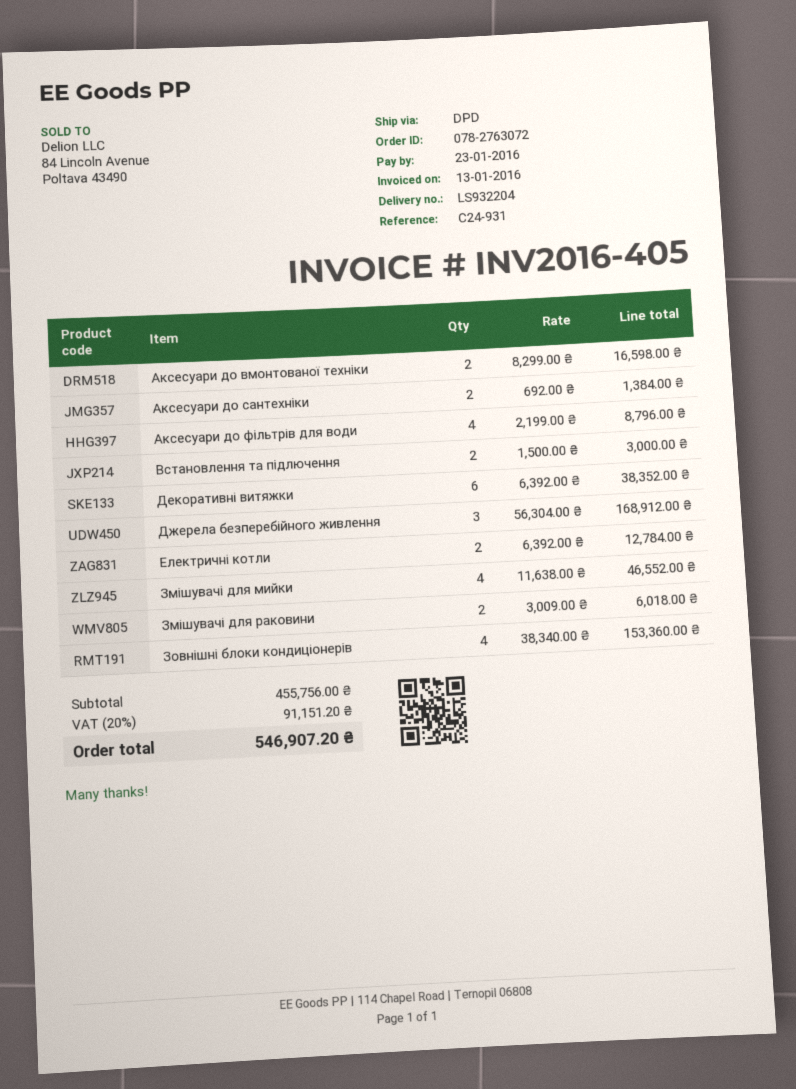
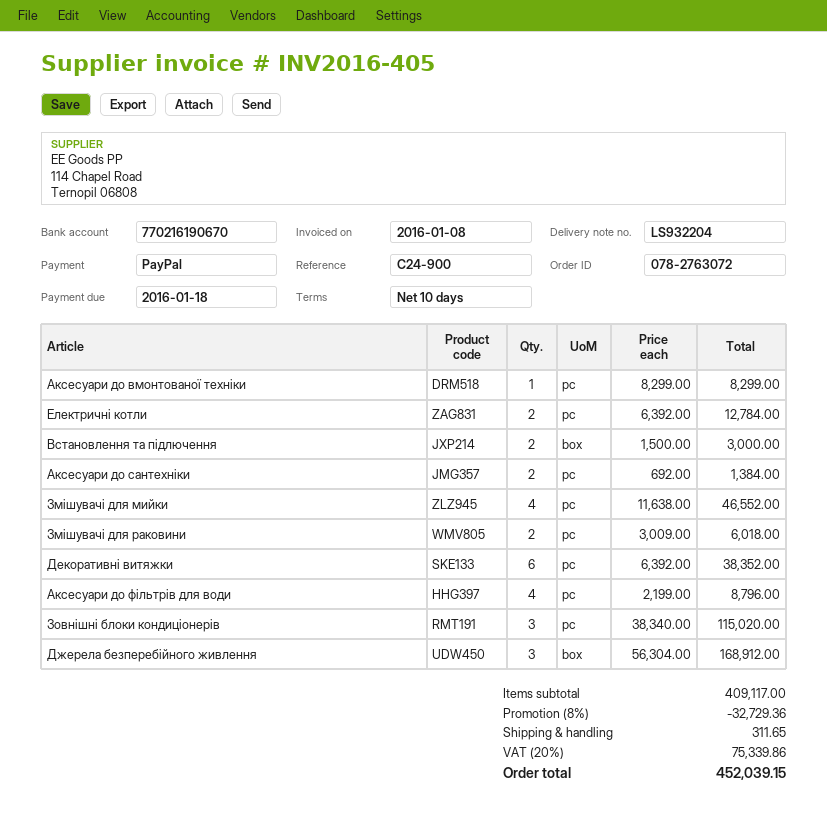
invoice date: 2016-01-13 -> 2016-01-08
due date: 2016-01-23 -> 2016-01-18
reference: C24-931 -> C24-900
Аксесуари до вмонтованої техніки: 2 x 8299.00 = 16598.00 -> 1 x 8299.00 = 8299.00
Зовнішні блоки кондиціонерів: 4 x 38340.00 = 153360.00 -> 3 x 38340.00 = 115020.00
subtotal: 455756.00 -> 409117.00
discount: none -> 8% = 32729.36
shipping: none -> 311.65
tax: 20% = 91151.20 -> 20% = 75339.86
total: 546907.20 -> 452039.15

